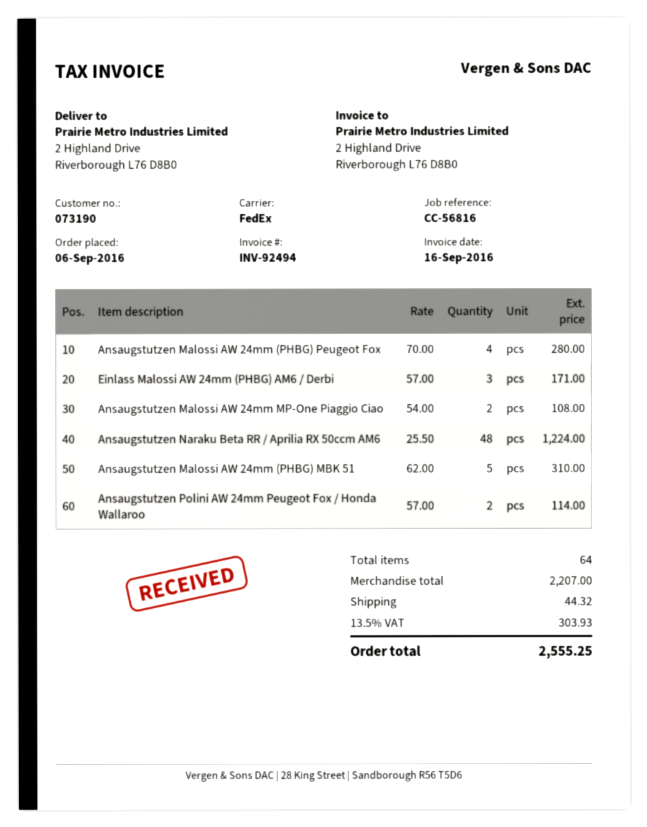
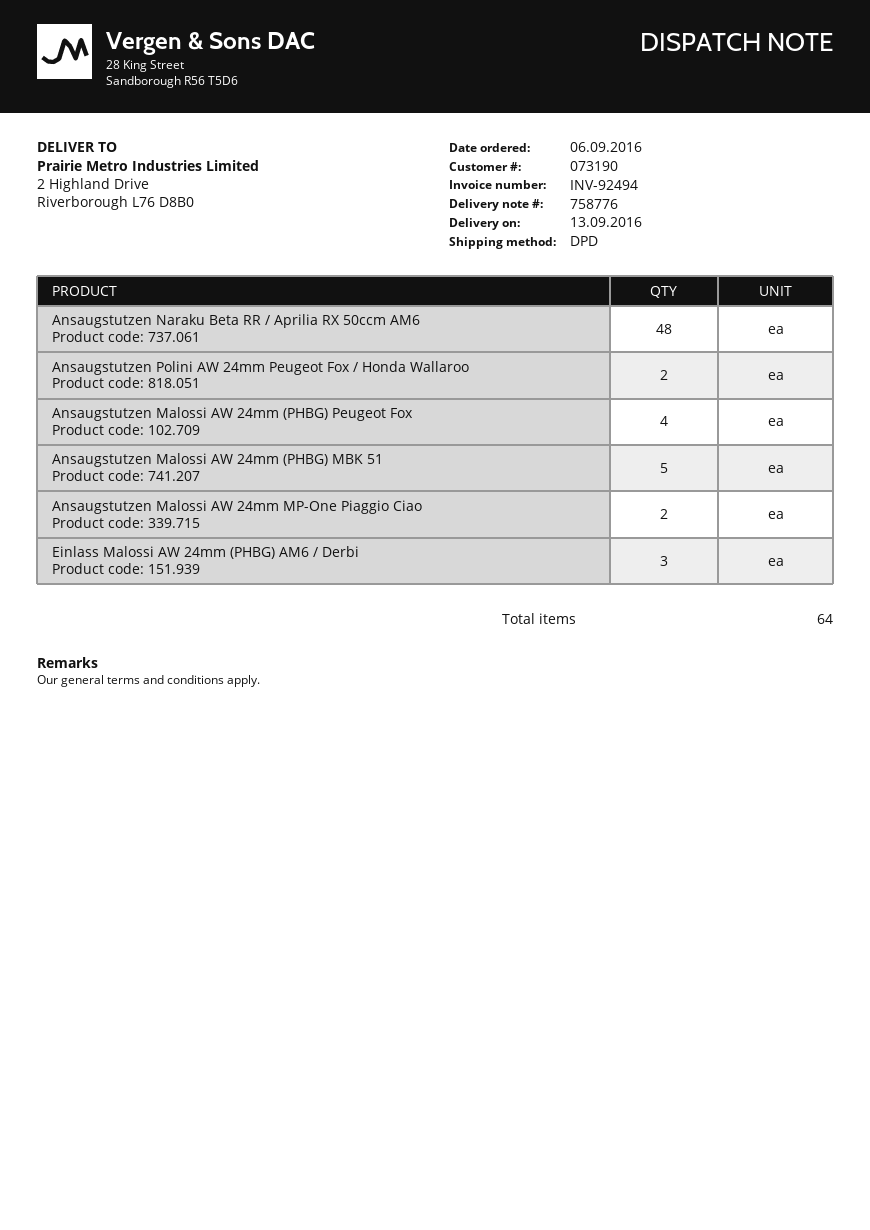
shipping method: FedEx -> DPD

